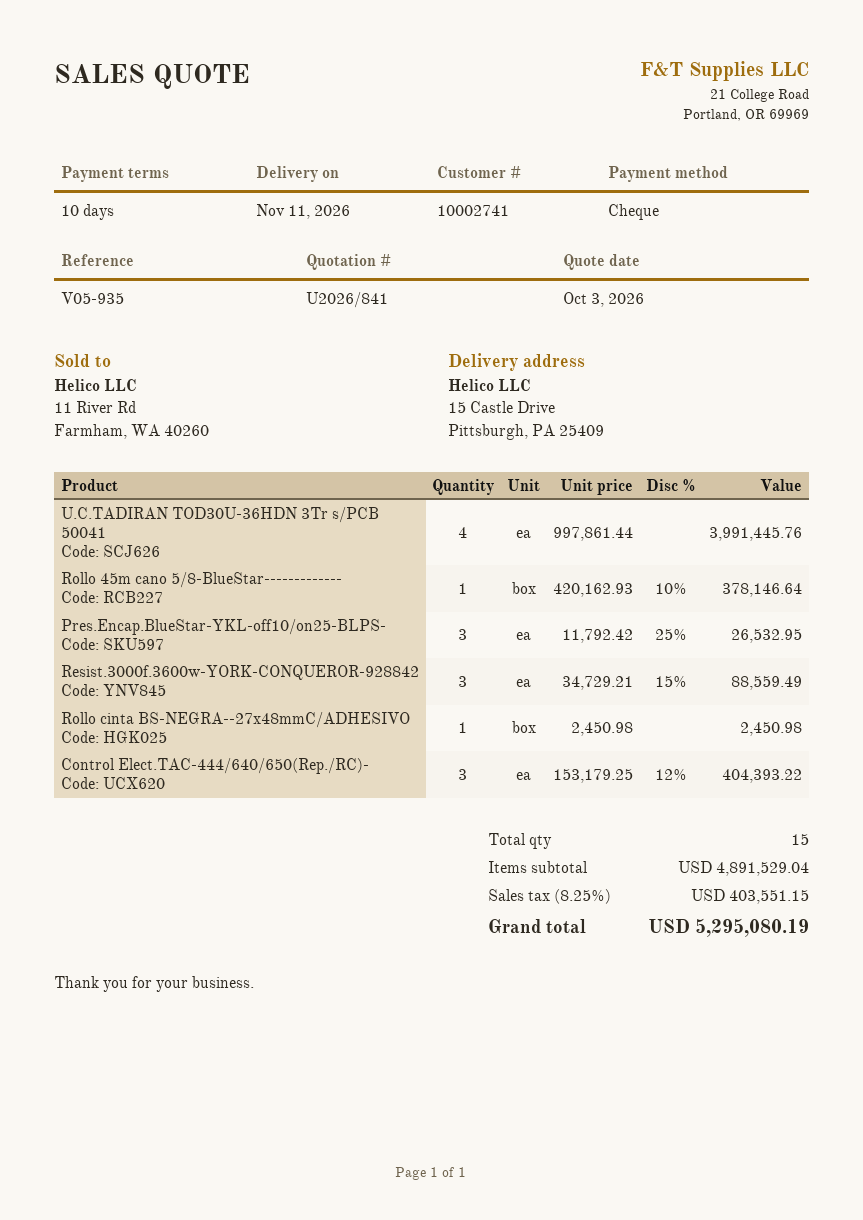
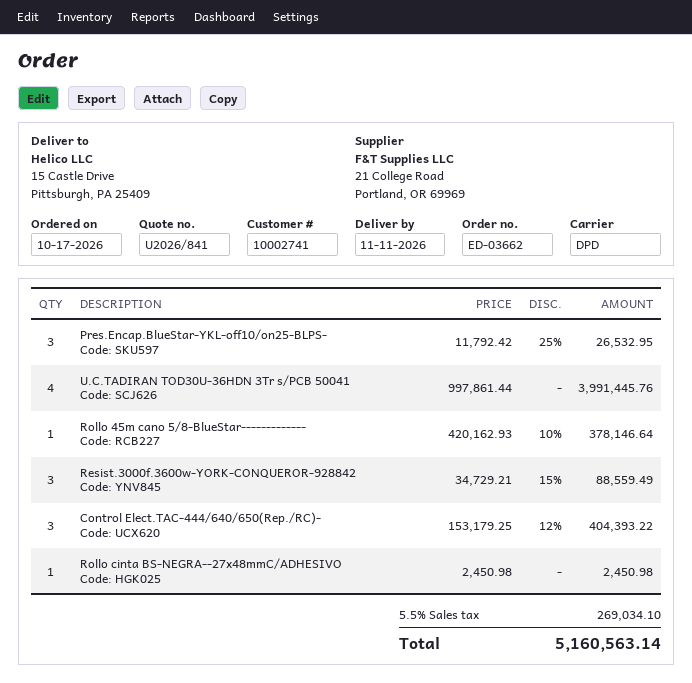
tax: 8.25% = 403551.15 -> 5.5% = 269034.10
total: 5295080.19 -> 5160563.14

